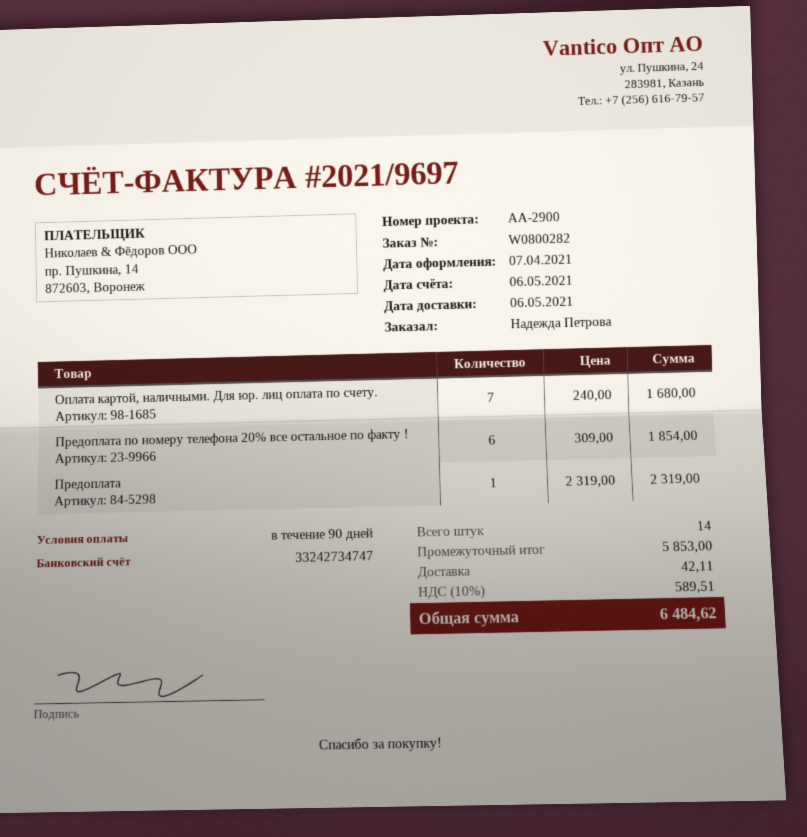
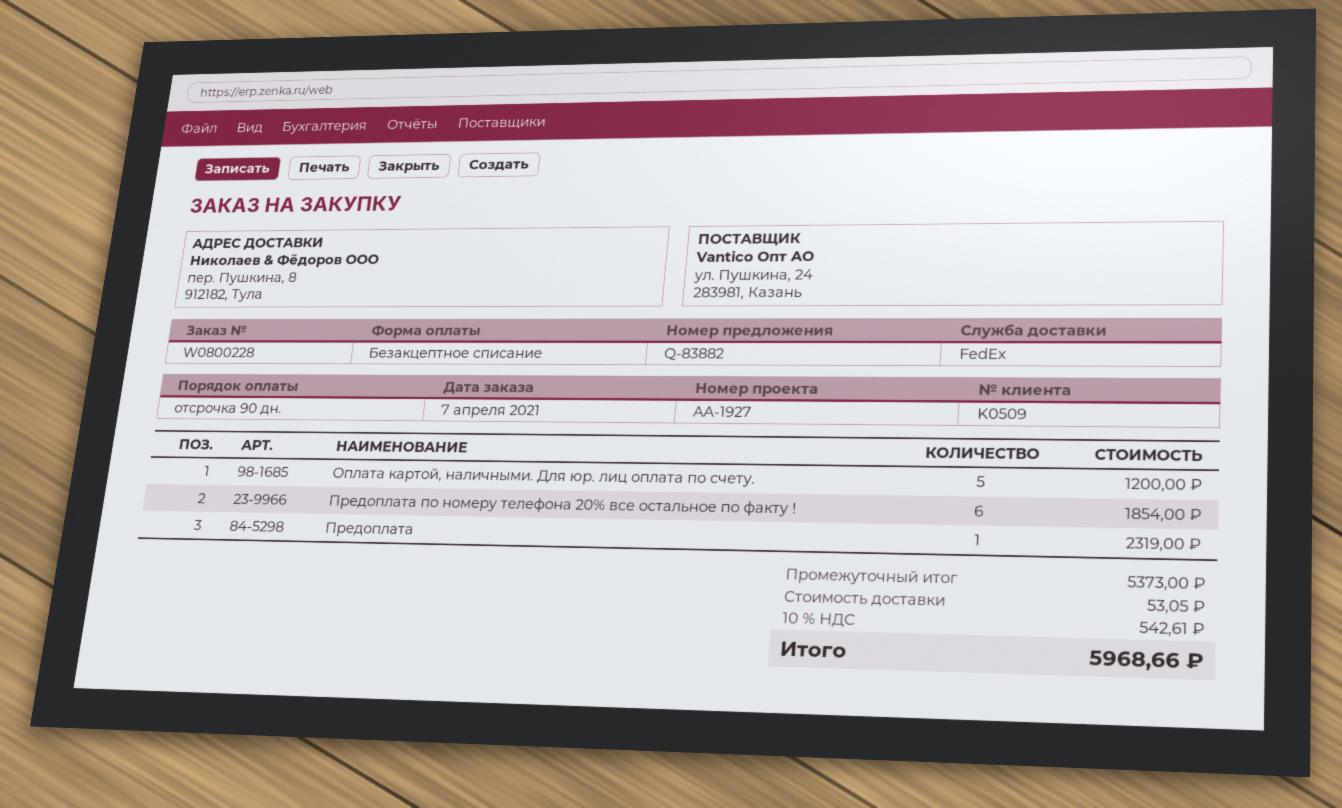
order number: W0800282 -> W0800228
reference: AA-2900 -> AA-1927
Оплата картой, наличными. Для юр. лиц оплата по счету.: 7 for 1680.00 -> 5 for 1200.00
subtotal: 5853.00 -> 5373.00
shipping: 42.11 -> 53.05
tax: 10% = 589.51 -> 10% = 542.61
total: 6484.62 -> 5968.66

